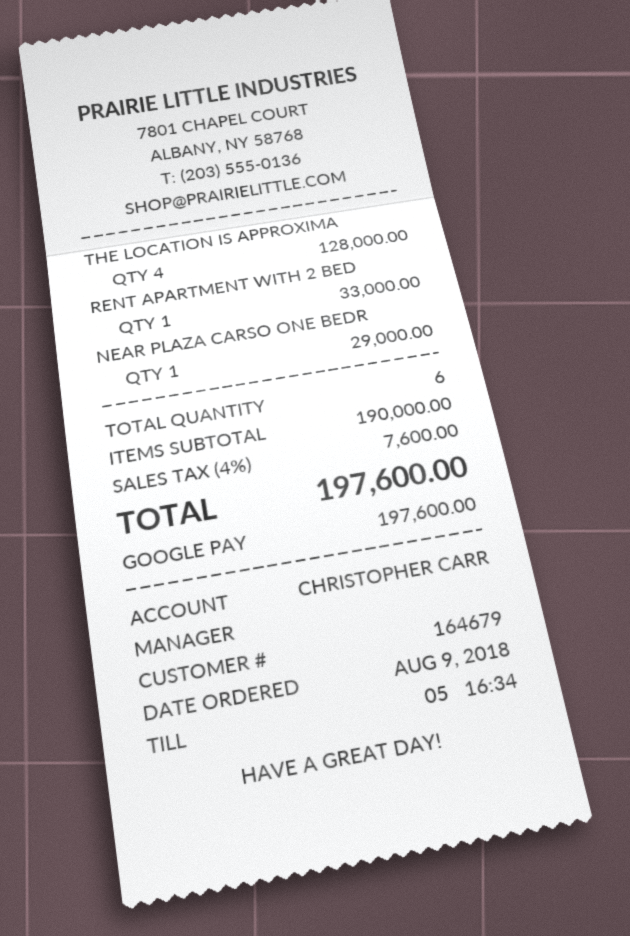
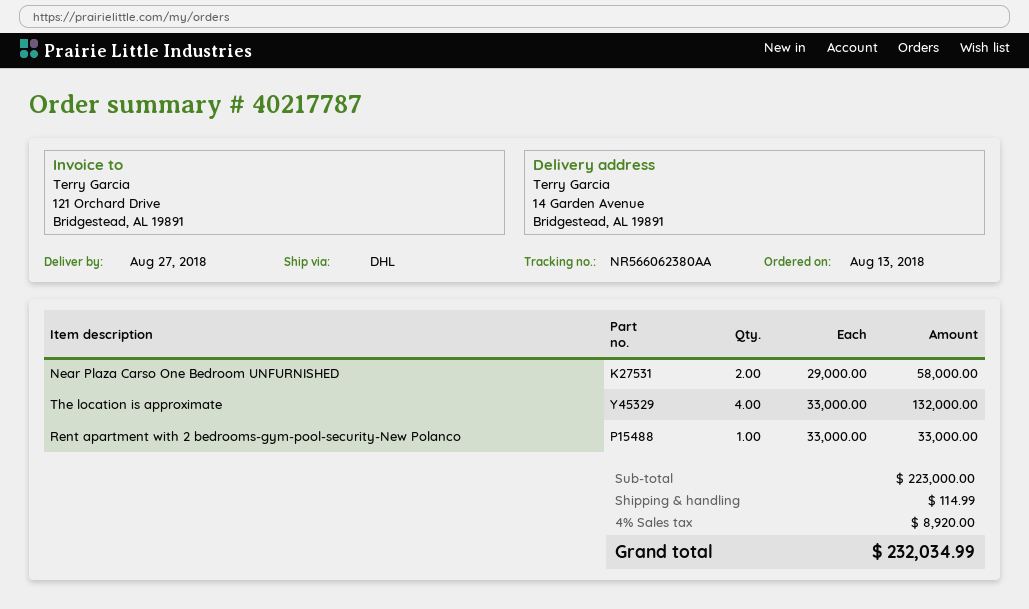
order date: 2018-08-09 -> 2018-08-13
THE LOCATION IS APPROXIMA: 4 for 128000.00 -> 4 for 132000.00
NEAR PLAZA CARSO ONE BEDR: 1 for 29000.00 -> 2 for 58000.00
subtotal: 190000.00 -> 223000.00
shipping: none -> 114.99
tax: 4% = 7600.00 -> 4% = 8920.00
total: 197600.00 -> 232034.99

